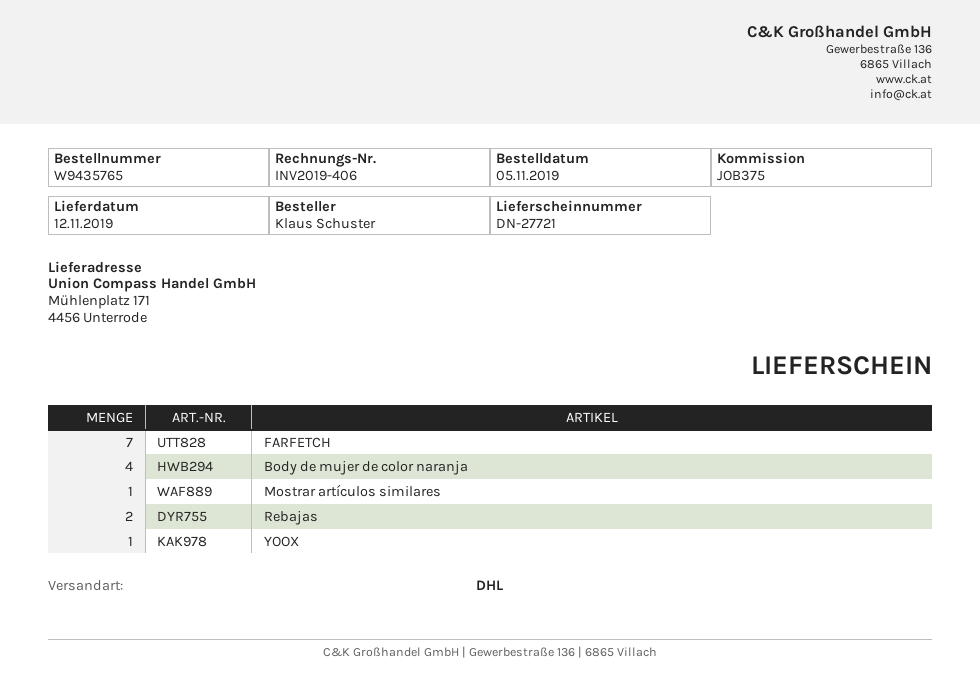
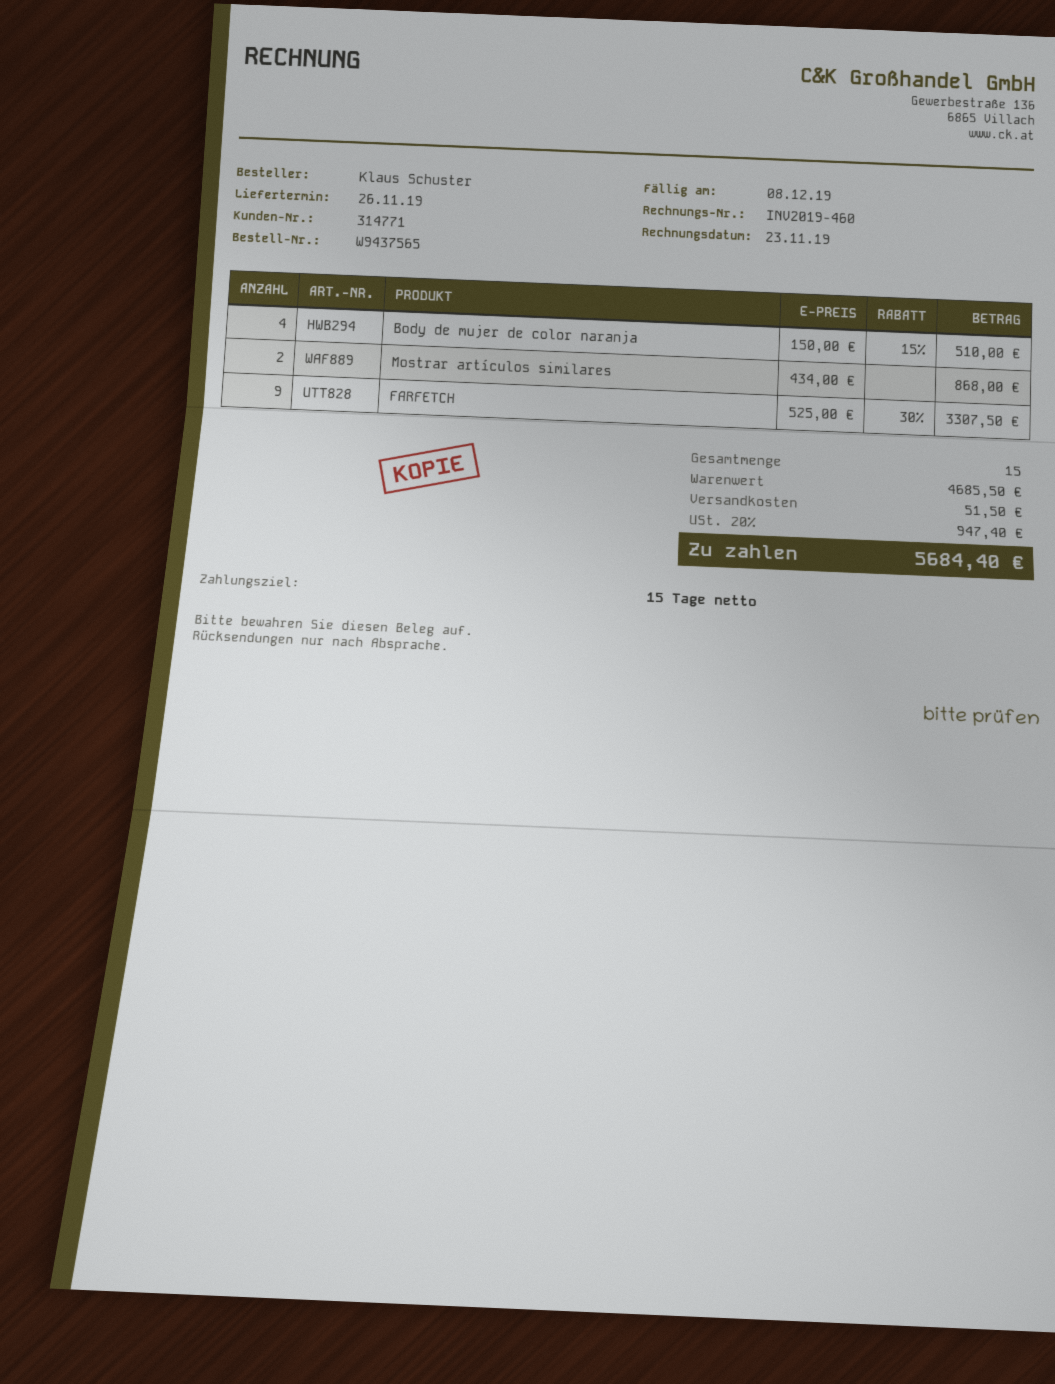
order number: W9435765 -> W9437565
delivery date: 2019-11-12 -> 2019-11-26
invoice number: INV2019-406 -> INV2019-460
FARFETCH: 7 -> 9
Mostrar artículos similares: 1 -> 2
Rebajas: 2 -> none
YOOX: 1 -> none

